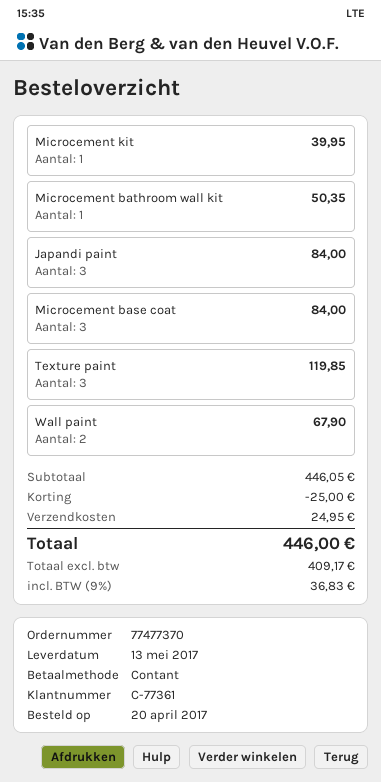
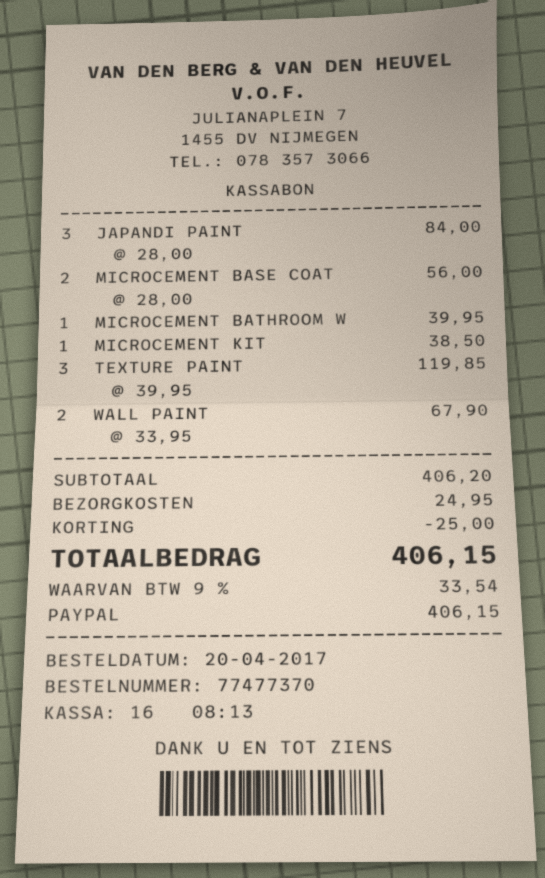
payment method: cash -> PayPal
Microcement kit: 1 for 39.95 -> 1 for 38.50
Microcement bathroom wall kit: 1 for 50.35 -> 1 for 39.95
Microcement base coat: 3 for 84.00 -> 2 for 56.00
subtotal: 446.05 -> 406.20
tax: 9% = 36.83 -> 9% = 33.54
total: 446.00 -> 406.15

